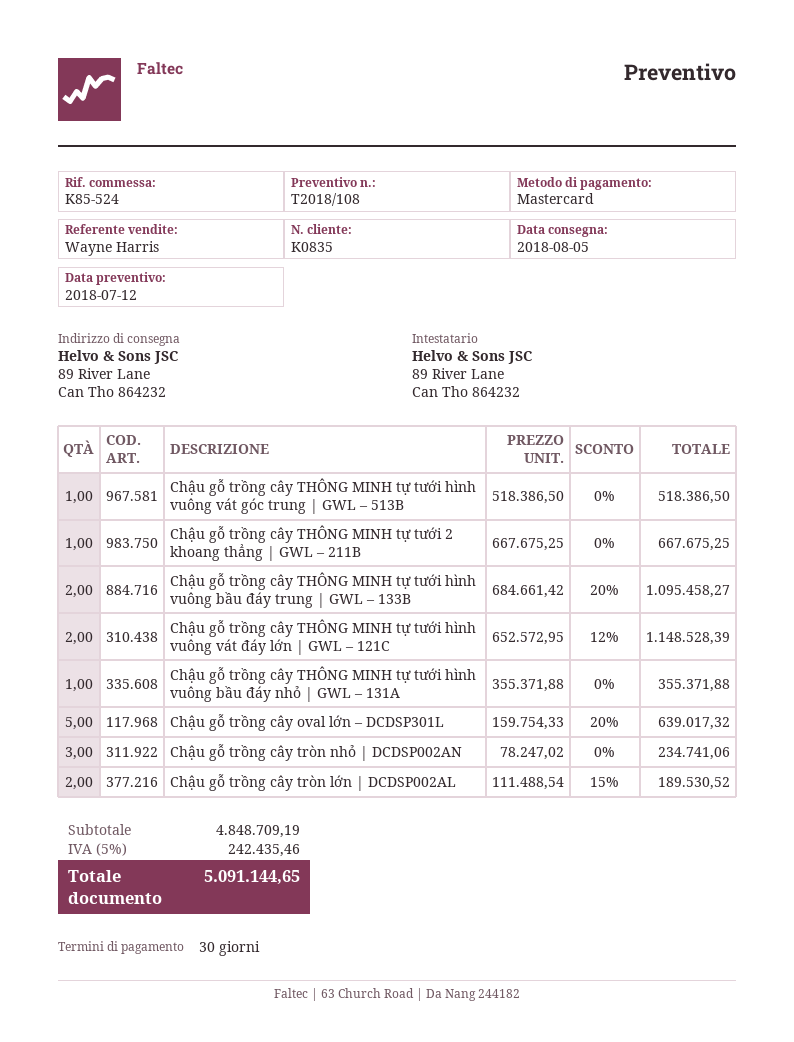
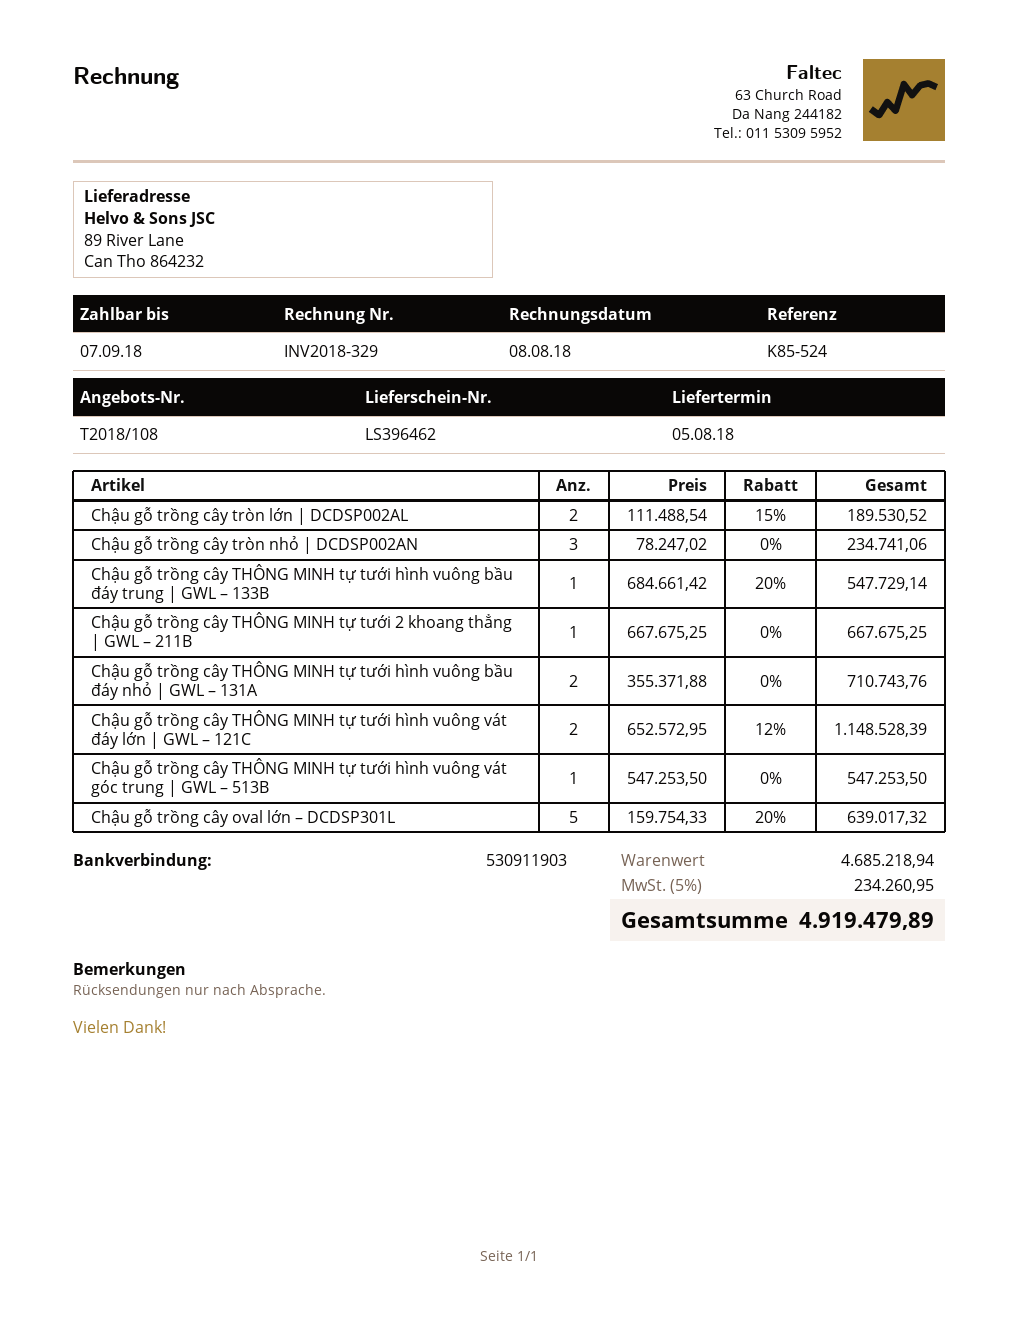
Chậu gỗ trồng cây THÔNG MINH tự tưới hình vuông vát góc trung | GWL – 513B: 1 x 518386.50 = 518386.50 -> 1 x 547253.50 = 547253.50
Chậu gỗ trồng cây THÔNG MINH tự tưới hình vuông bầu đáy trung | GWL – 133B: 2 x 684661.42 - 20% = 1095458.27 -> 1 x 684661.42 - 20% = 547729.14
Chậu gỗ trồng cây THÔNG MINH tự tưới hình vuông bầu đáy nhỏ | GWL – 131A: 1 x 355371.88 = 355371.88 -> 2 x 355371.88 = 710743.76
subtotal: 4848709.19 -> 4685218.94
tax: 5% = 242435.46 -> 5% = 234260.95
total: 5091144.65 -> 4919479.89

